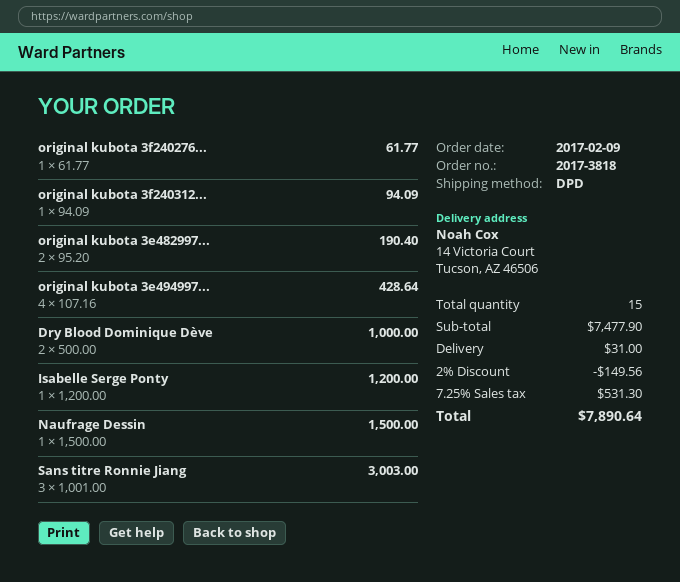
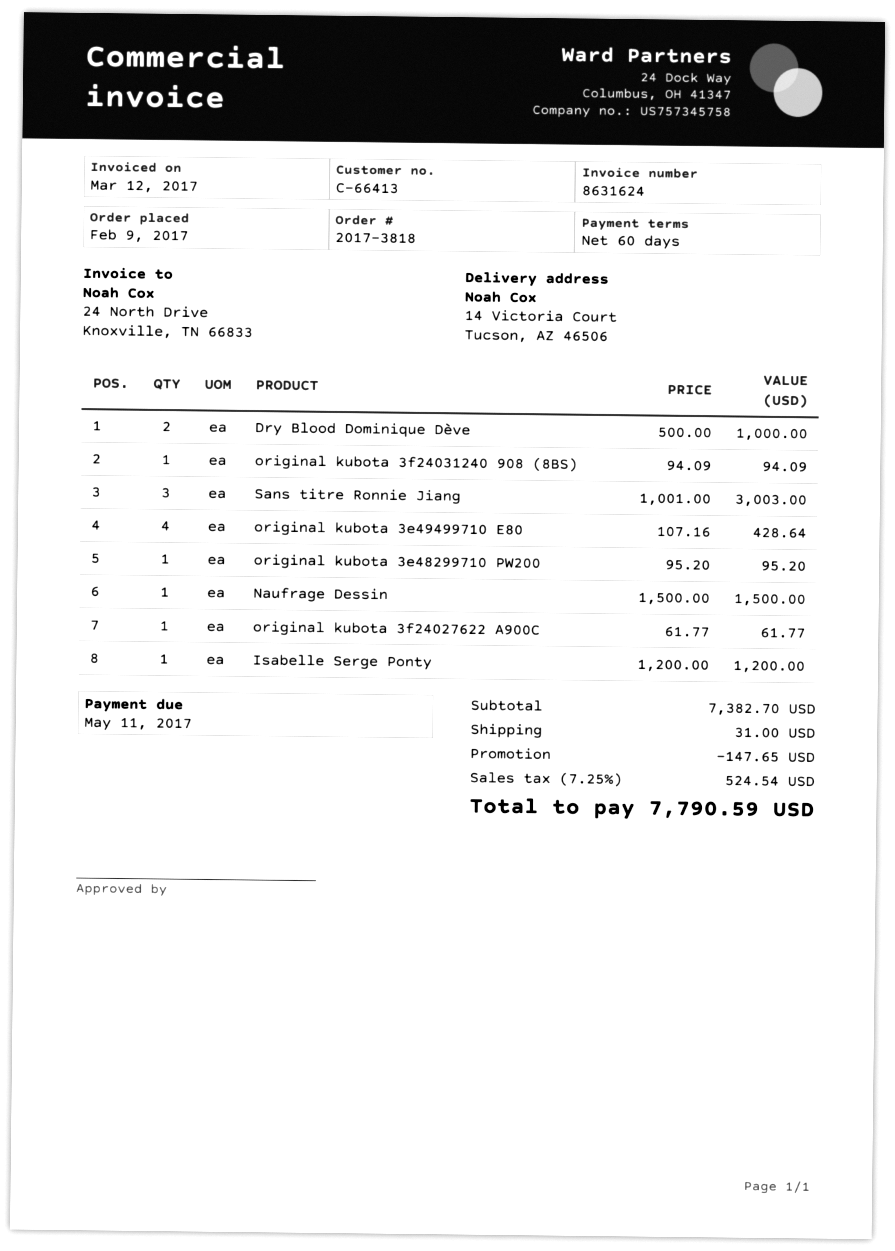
original kubota 3e482997...: 2 x 95.20 = 190.40 -> 1 x 95.20 = 95.20
subtotal: 7477.90 -> 7382.70
discount: 149.56 -> 147.65
tax: 7.25% = 531.30 -> 7.25% = 524.54
total: 7890.64 -> 7790.59

